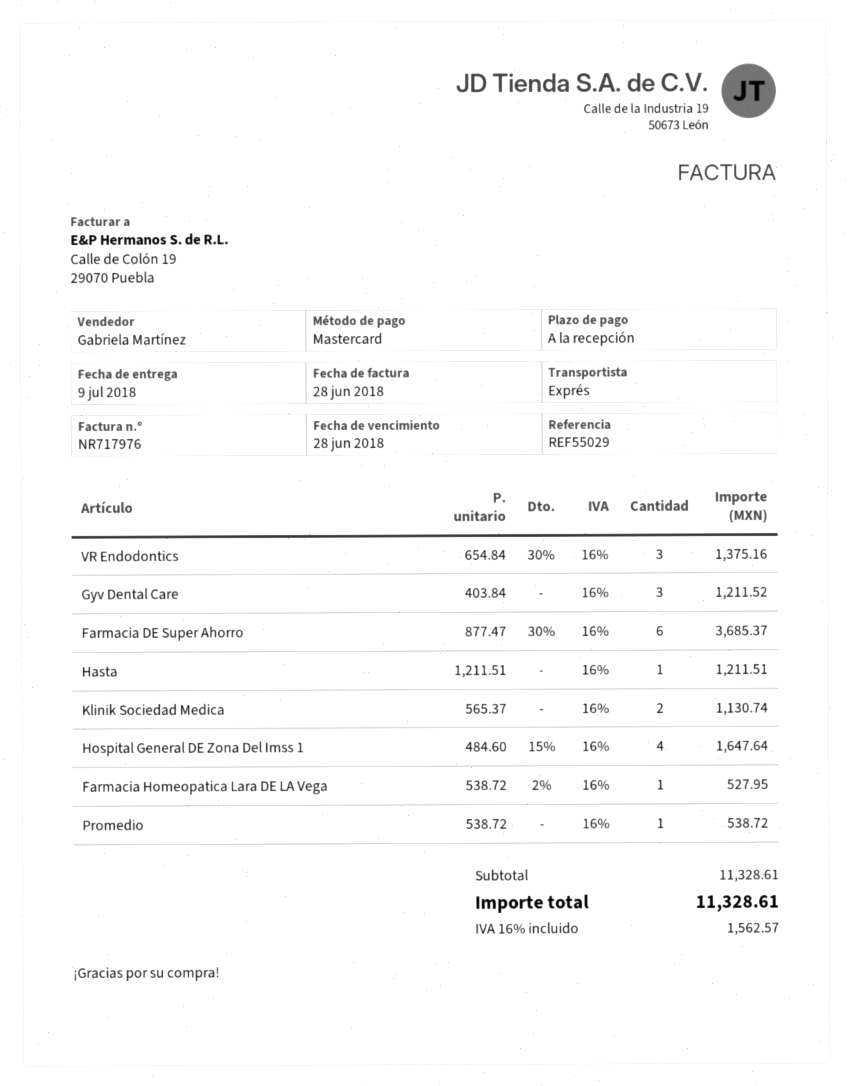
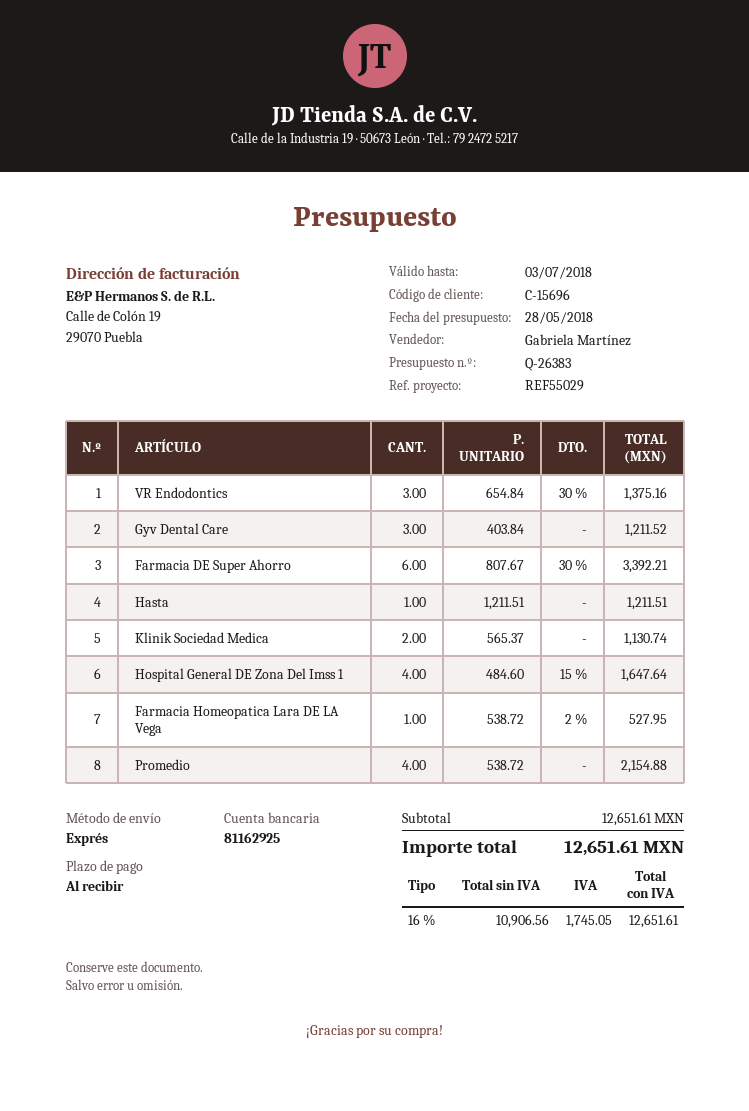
Farmacia DE Super Ahorro: 6 x 877.47 - 30% = 3685.37 -> 6 x 807.67 - 30% = 3392.21
Promedio: 1 x 538.72 = 538.72 -> 4 x 538.72 = 2154.88
subtotal: 11328.61 -> 12651.61
tax: 16% = 1562.57 -> 16% = 1745.05
total: 11328.61 -> 12651.61

